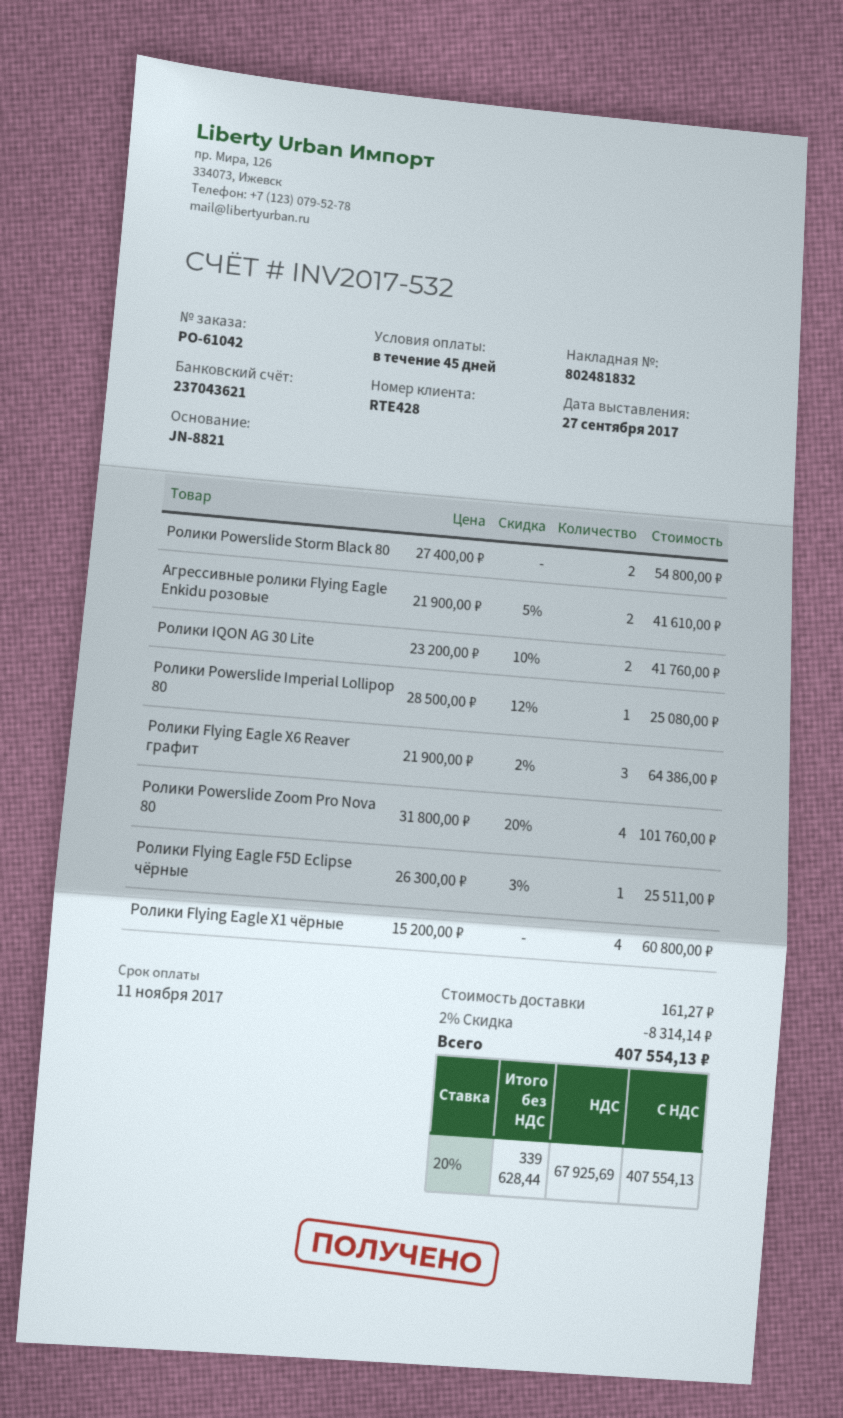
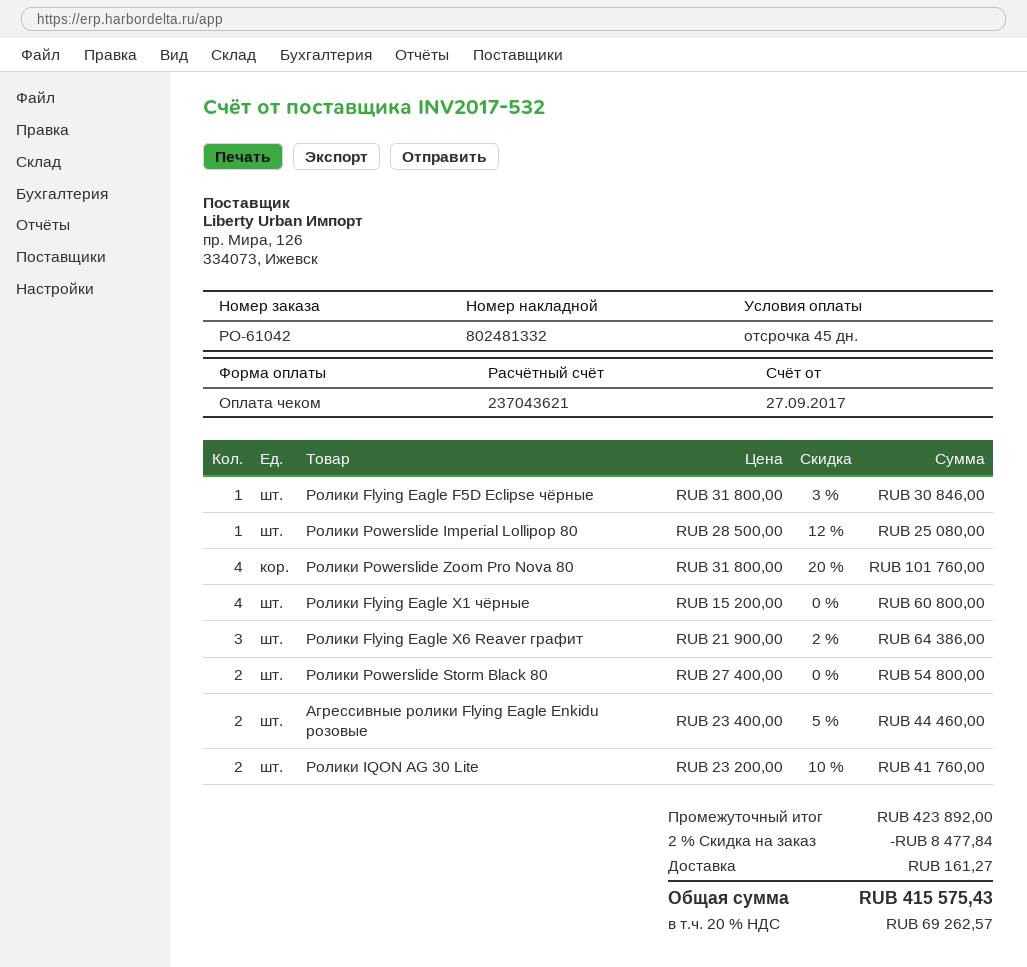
delivery note number: 802481832 -> 802481332
Агрессивные ролики Flying Eagle Enkidu розовые: 2 x 21900.00 - 5% = 41610.00 -> 2 x 23400.00 - 5% = 44460.00
Ролики Flying Eagle F5D Eclipse чёрные: 1 x 26300.00 - 3% = 25511.00 -> 1 x 31800.00 - 3% = 30846.00
discount: 2% = 8314.14 -> 2% = 8477.84
tax: 20% = 67925.69 -> 20% = 69262.57
total: 407554.13 -> 415575.43

